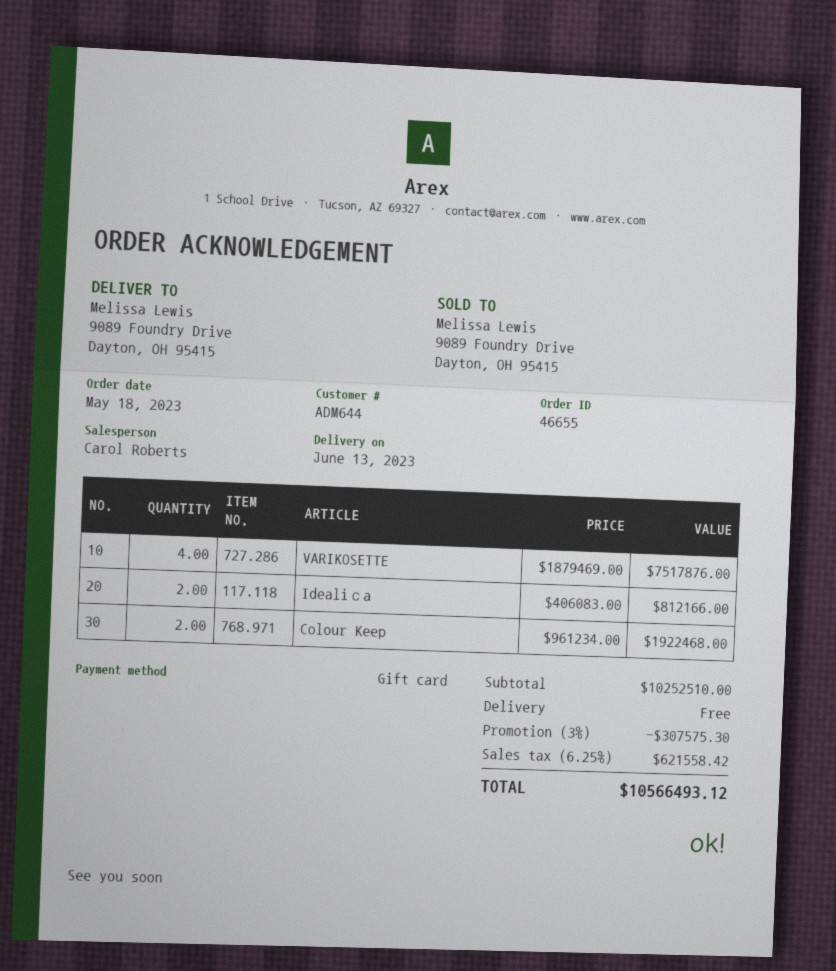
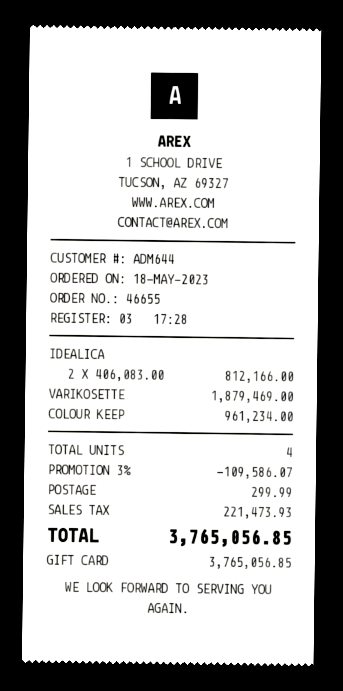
VARIKOSETTE: 4 x 1879469.00 = 7517876.00 -> 1 x 1879469.00 = 1879469.00
Colour Keep: 2 x 961234.00 = 1922468.00 -> 1 x 961234.00 = 961234.00
discount: 3% = 307575.30 -> 3% = 109586.07
shipping: 0.00 -> 299.99
tax: 621558.42 -> 221473.93
total: 10566493.12 -> 3765056.85

